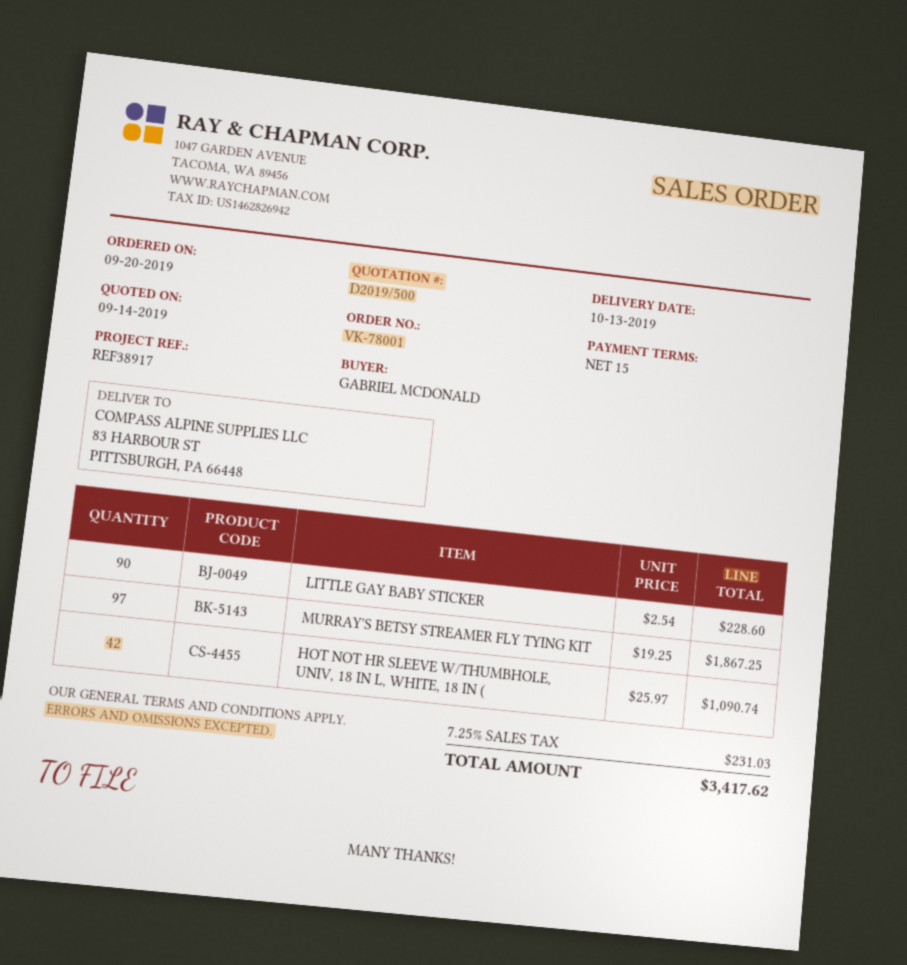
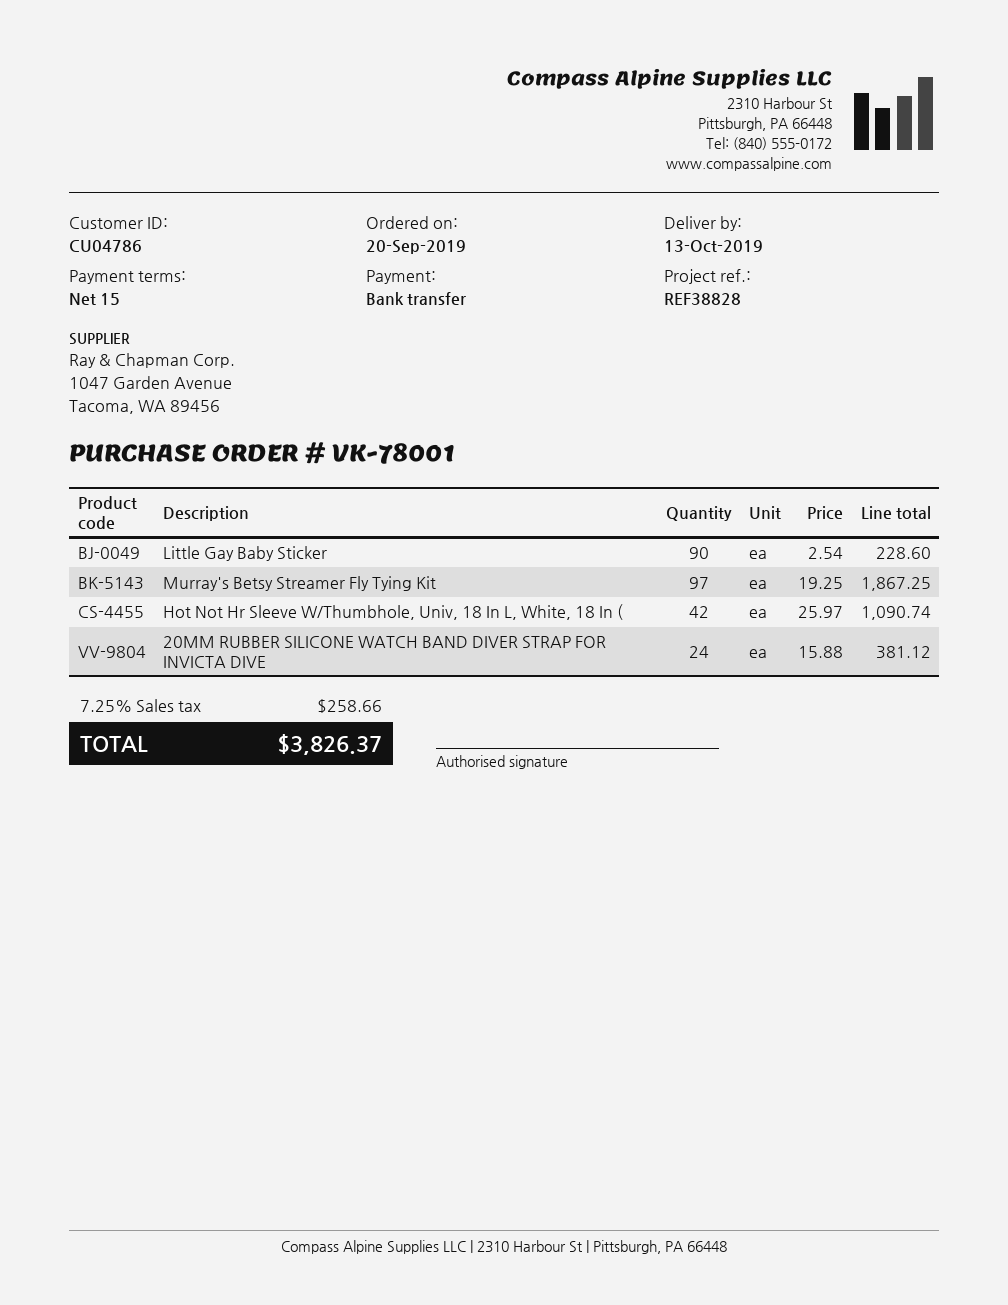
reference: REF38917 -> REF38828
20MM RUBBER SILICONE WATCH BAND DIVER STRAP FOR INVICTA DIVE: none -> 24 x 15.88 = 381.12
tax: 7.25% = 231.03 -> 7.25% = 258.66
total: 3417.62 -> 3826.37

